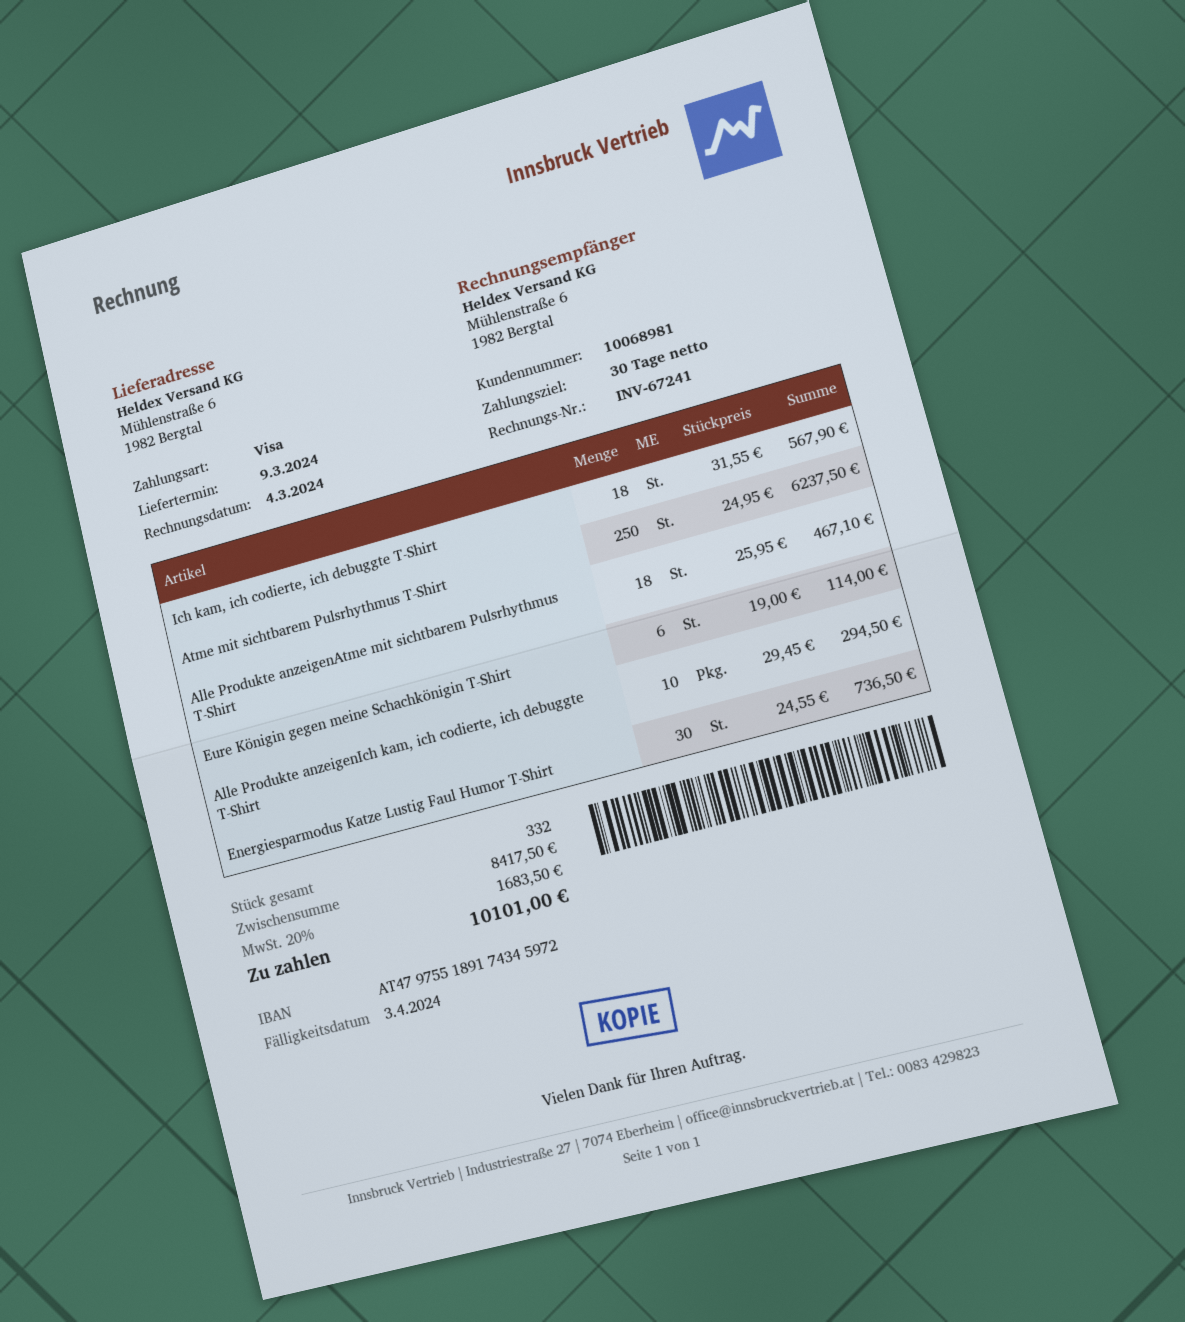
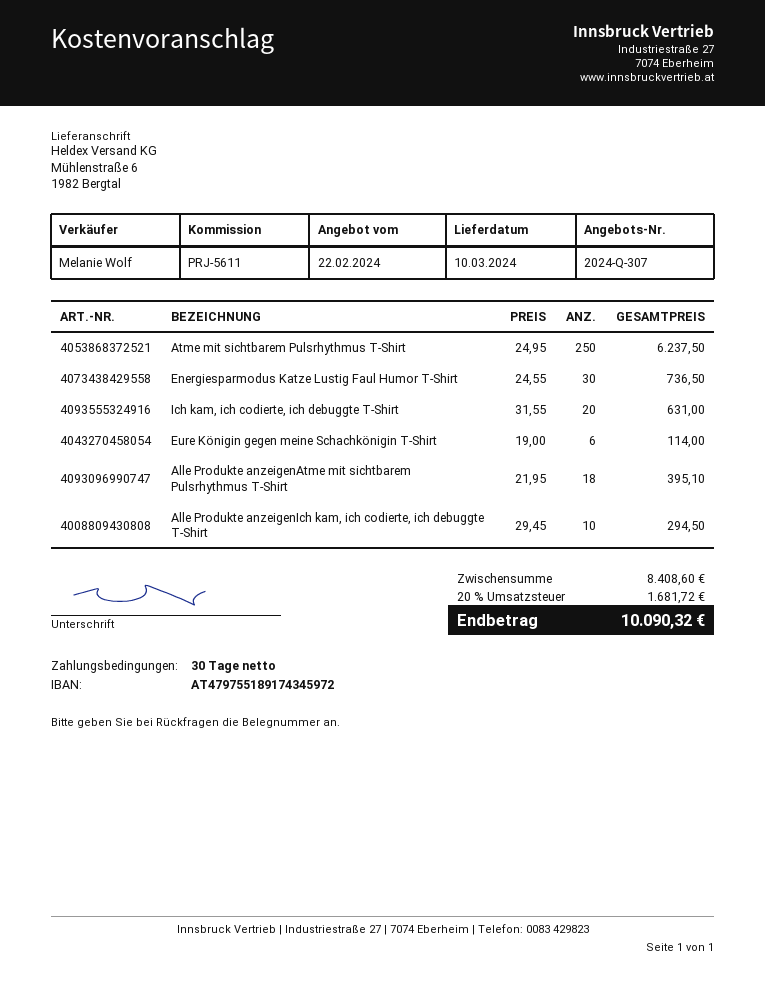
delivery date: 2024-03-09 -> 2024-03-10
Ich kam, ich codierte, ich debuggte T-Shirt: 18 x 31.55 = 567.90 -> 20 x 31.55 = 631.00
Alle Produkte anzeigenAtme mit sichtbarem Pulsrhythmus T-Shirt: 18 x 25.95 = 467.10 -> 18 x 21.95 = 395.10
subtotal: 8417.50 -> 8408.60
tax: 20% = 1683.50 -> 20% = 1681.72
total: 10101.00 -> 10090.32

